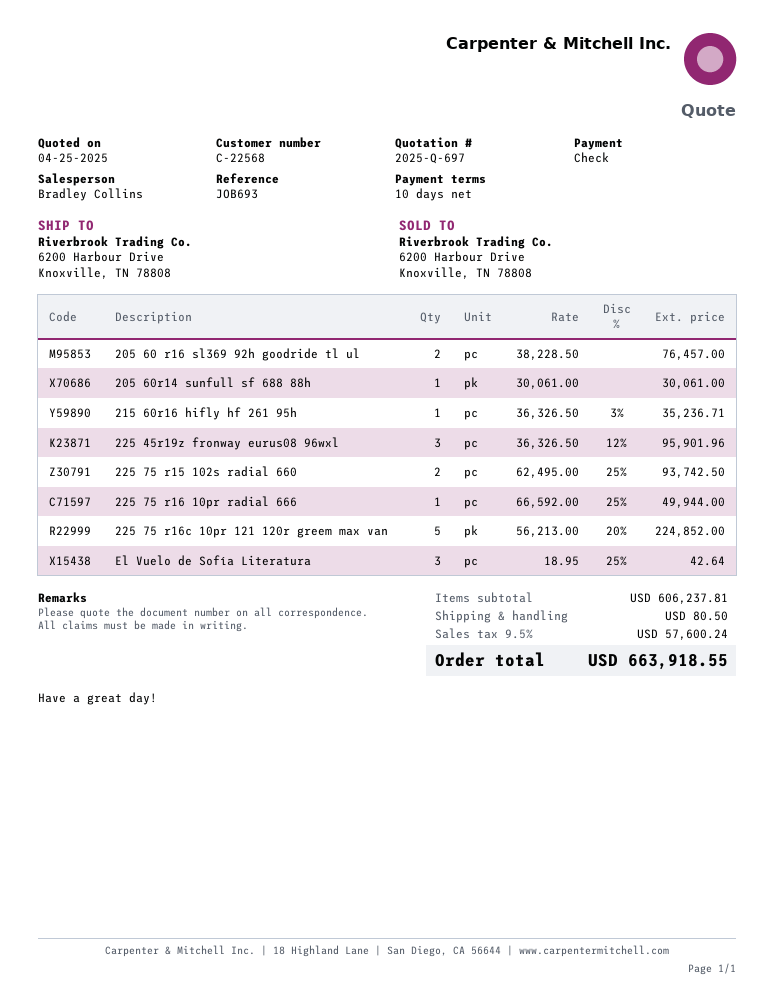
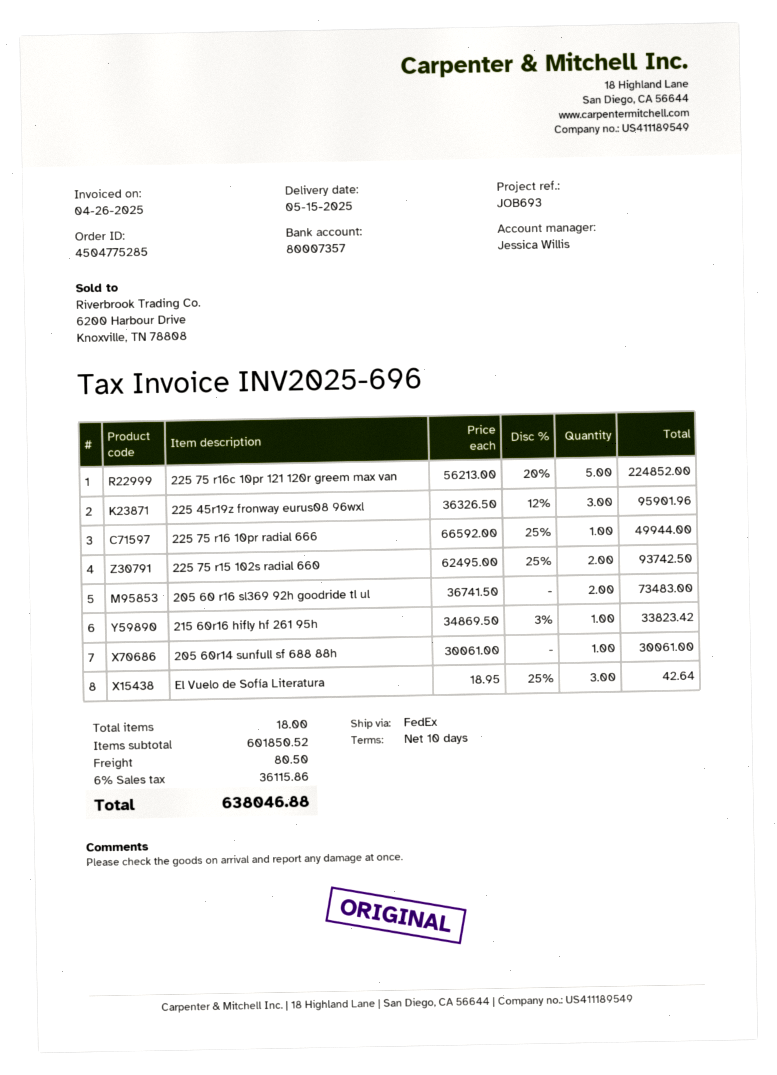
sales rep: Bradley Collins -> Jessica Willis
205 60 r16 sl369 92h goodride tl ul: 2 x 38228.50 = 76457.00 -> 2 x 36741.50 = 73483.00
215 60r16 hifly hf 261 95h: 1 x 36326.50 - 3% = 35236.71 -> 1 x 34869.50 - 3% = 33823.42
subtotal: 606237.81 -> 601850.52
tax: 9.5% = 57600.24 -> 6% = 36115.86
total: 663918.55 -> 638046.88

